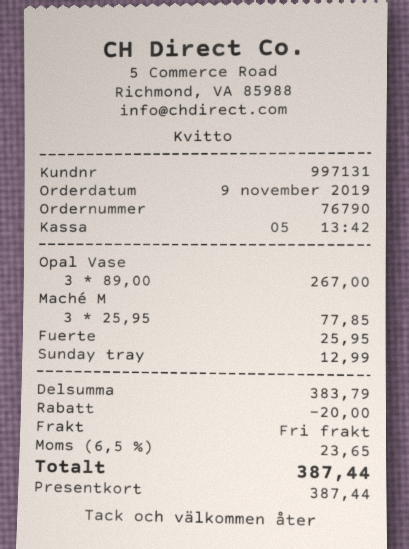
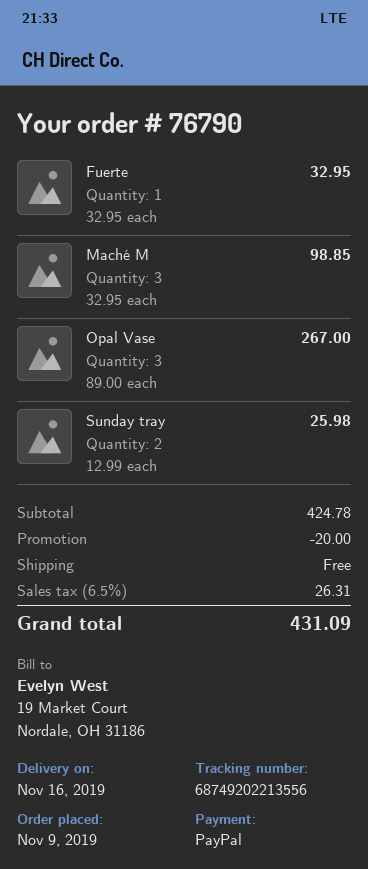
payment method: gift card -> PayPal
Maché M: 3 x 25.95 = 77.85 -> 3 x 32.95 = 98.85
Fuerte: 1 x 25.95 = 25.95 -> 1 x 32.95 = 32.95
Sunday tray: 1 x 12.99 = 12.99 -> 2 x 12.99 = 25.98
subtotal: 383.79 -> 424.78
tax: 6.5% = 23.65 -> 6.5% = 26.31
total: 387.44 -> 431.09

